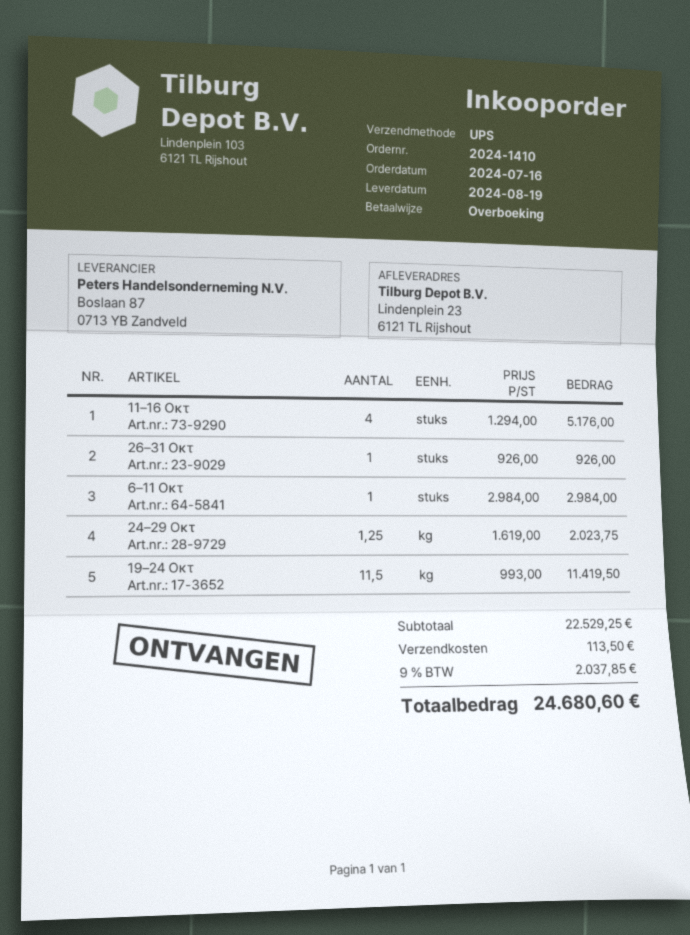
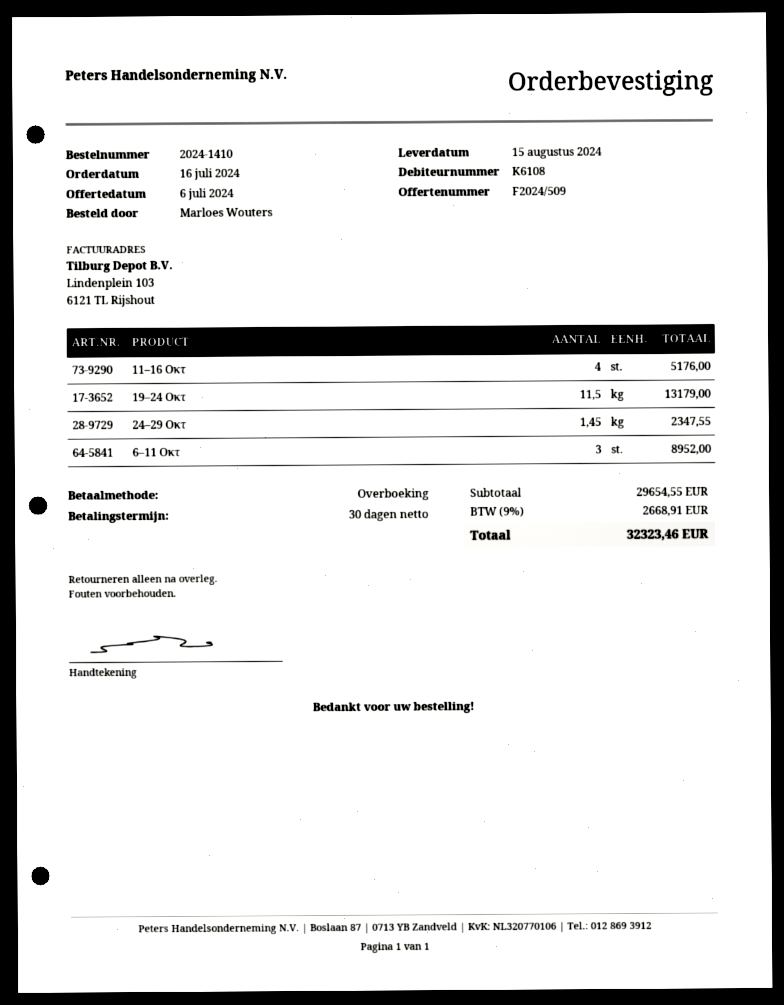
delivery date: 2024-08-19 -> 2024-08-15
26–31 Οκτ: 1 for 926.00 -> none
6–11 Οκτ: 1 for 2984.00 -> 3 for 8952.00
24–29 Οκτ: 1.25 for 2023.75 -> 1.45 for 2347.55
19–24 Οκτ: 11.5 for 11419.50 -> 11.5 for 13179.00
subtotal: 22529.25 -> 29654.55
shipping: 113.50 -> none
tax: 9% = 2037.85 -> 9% = 2668.91
total: 24680.60 -> 32323.46

